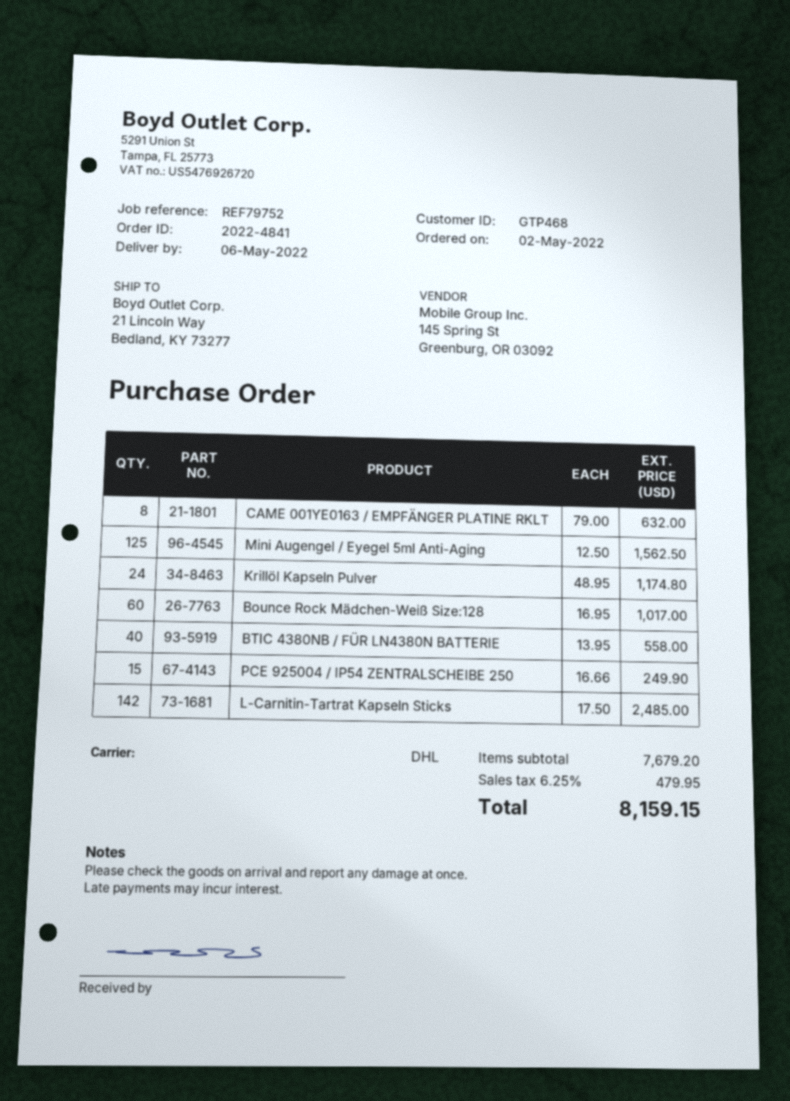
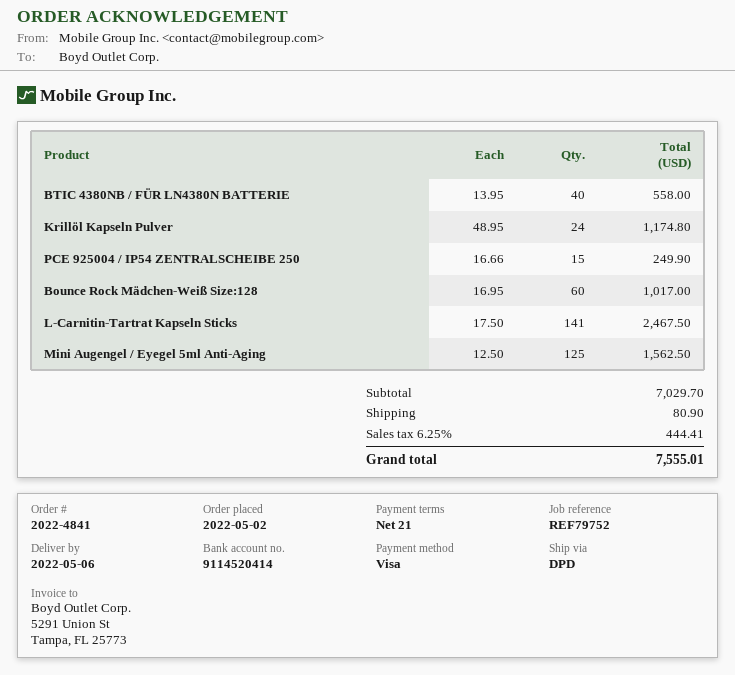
shipping method: DHL -> DPD
CAME 001YE0163 / EMPFÄNGER PLATINE RKLT: 8 x 79.00 = 632.00 -> none
L-Carnitin-Tartrat Kapseln Sticks: 142 x 17.50 = 2485.00 -> 141 x 17.50 = 2467.50
subtotal: 7679.20 -> 7029.70
shipping: none -> 80.90
tax: 6.25% = 479.95 -> 6.25% = 444.41
total: 8159.15 -> 7555.01

